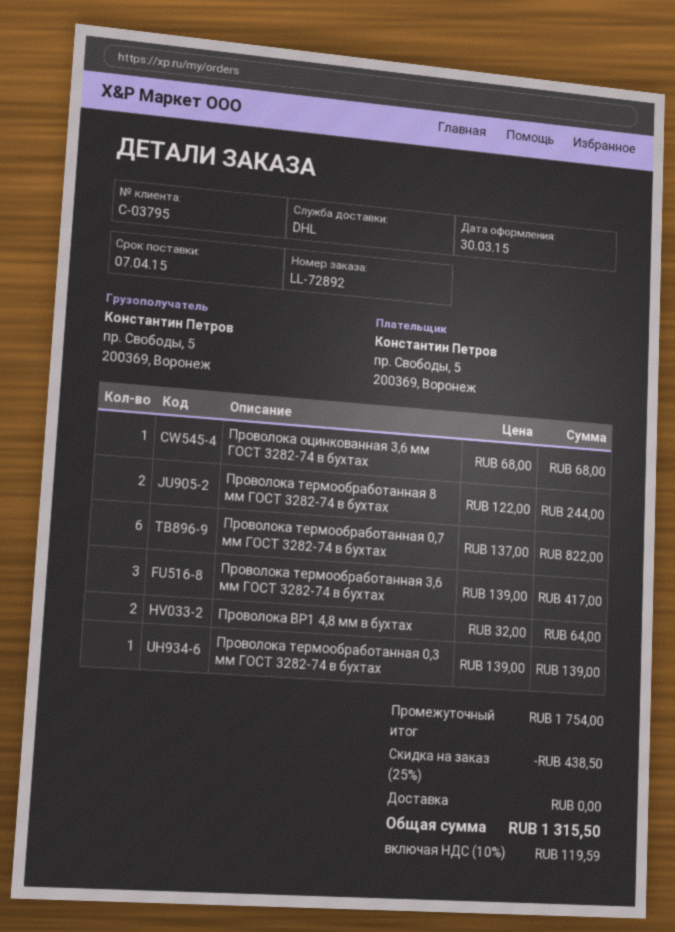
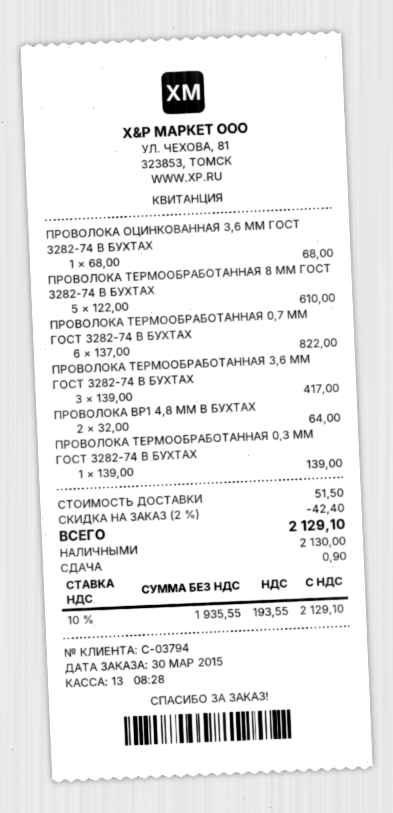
customer number: C-03795 -> C-03794
Проволока термообработанная 8 мм ГОСТ 3282-74 в бухтах: 2 x 122.00 = 244.00 -> 5 x 122.00 = 610.00
discount: 25% = 438.50 -> 2% = 42.40
shipping: 0.00 -> 51.50
tax: 10% = 119.59 -> 10% = 193.55
total: 1315.50 -> 2129.10

